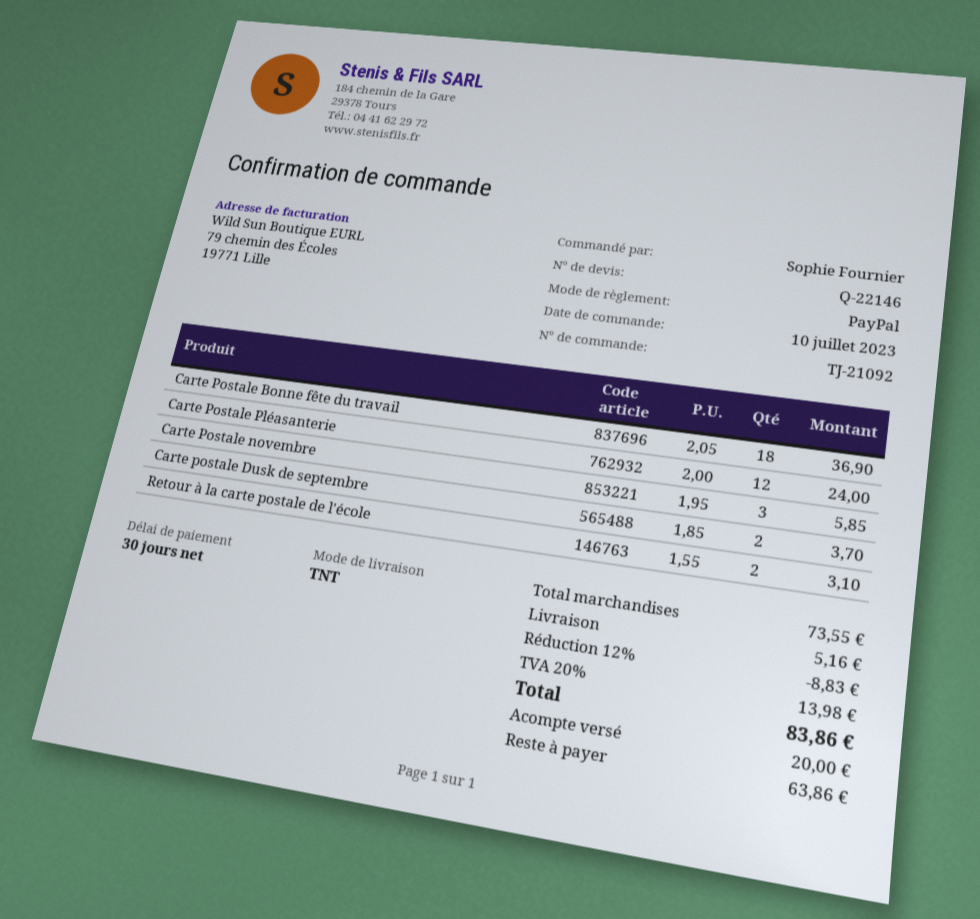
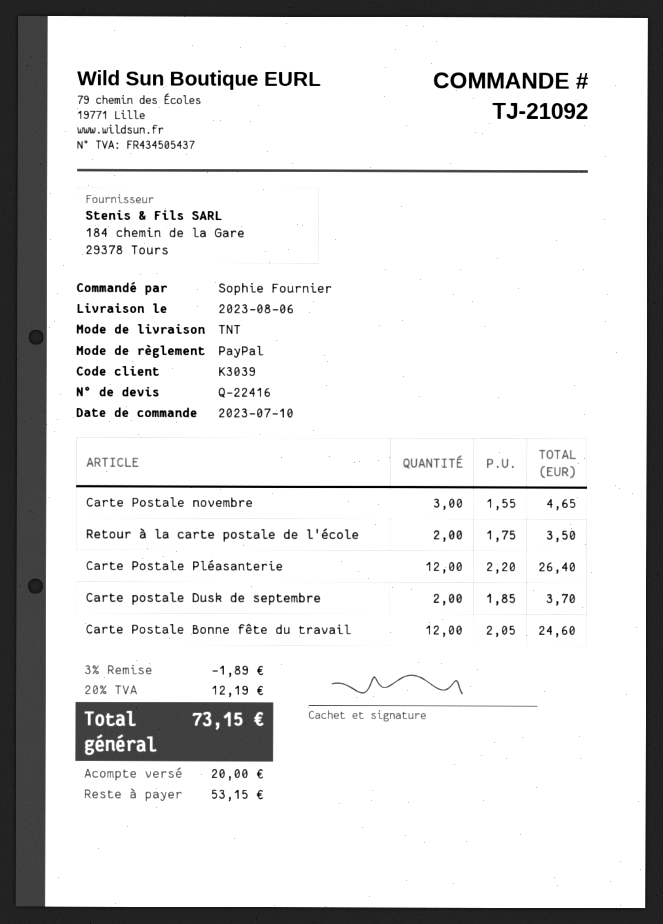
quote number: Q-22146 -> Q-22416
Carte Postale Bonne fête du travail: 18 x 2.05 = 36.90 -> 12 x 2.05 = 24.60
Carte Postale Pléasanterie: 12 x 2.00 = 24.00 -> 12 x 2.20 = 26.40
Carte Postale novembre: 3 x 1.95 = 5.85 -> 3 x 1.55 = 4.65
Retour à la carte postale de l'école: 2 x 1.55 = 3.10 -> 2 x 1.75 = 3.50
discount: 12% = 8.83 -> 3% = 1.89
shipping: 5.16 -> none
tax: 20% = 13.98 -> 20% = 12.19
total: 83.86 -> 73.15
balance: 63.86 -> 53.15

